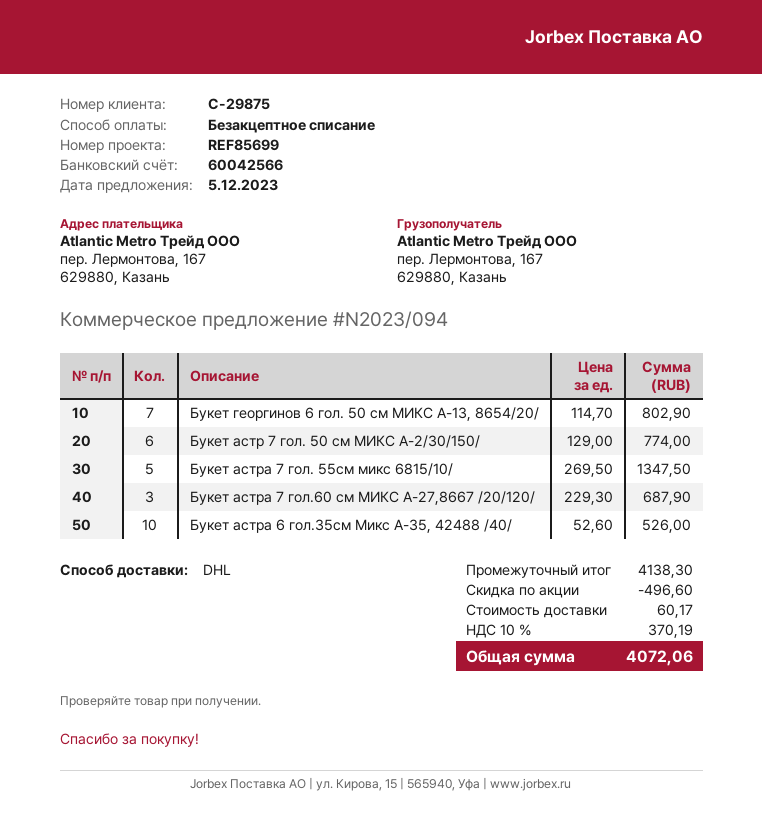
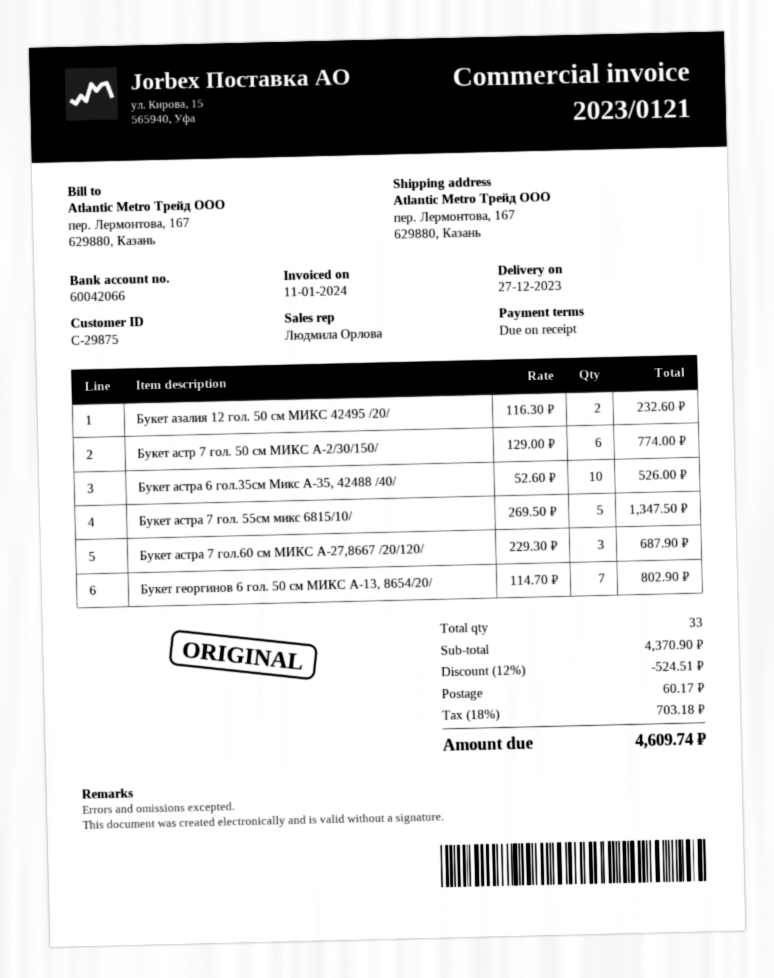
bank account: 60042566 -> 60042066
Букет азалия 12 гол. 50 см МИКС 42495 /20/: none -> 2 x 116.30 = 232.60
subtotal: 4138.30 -> 4370.90
discount: 496.60 -> 524.51
tax: 10% = 370.19 -> 18% = 703.18
total: 4072.06 -> 4609.74

